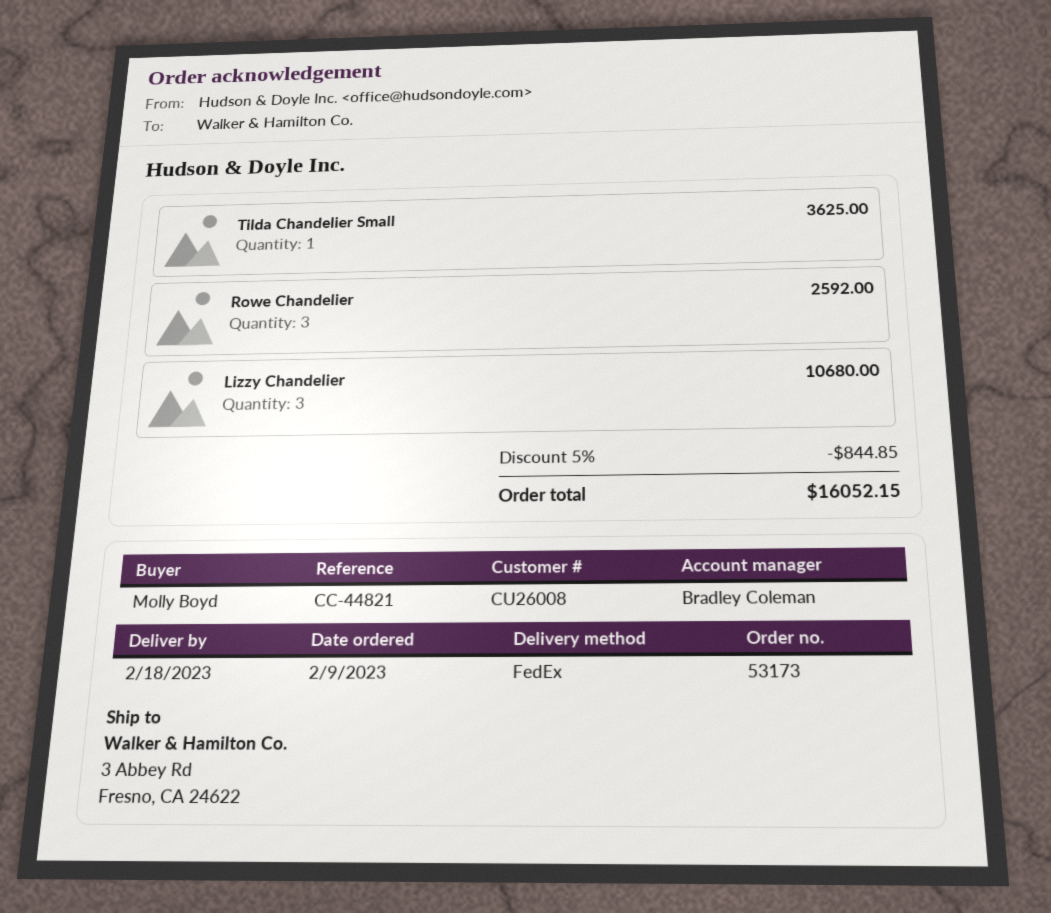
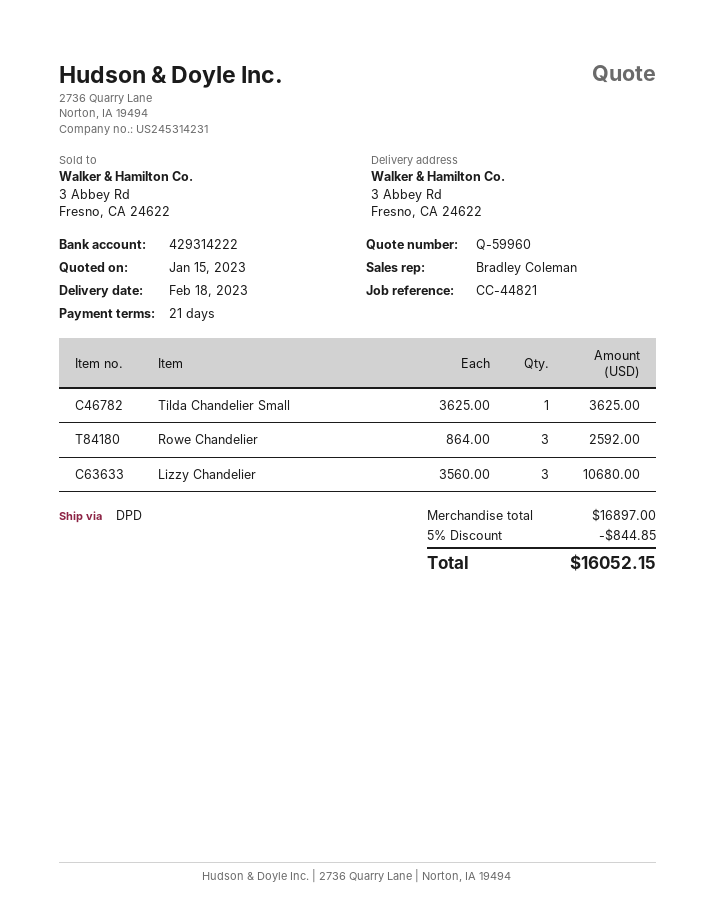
shipping method: FedEx -> DPD

